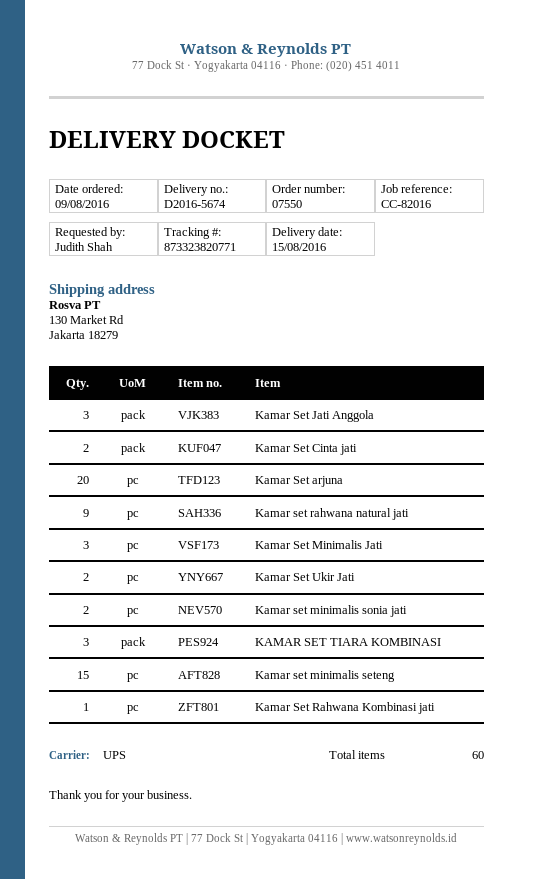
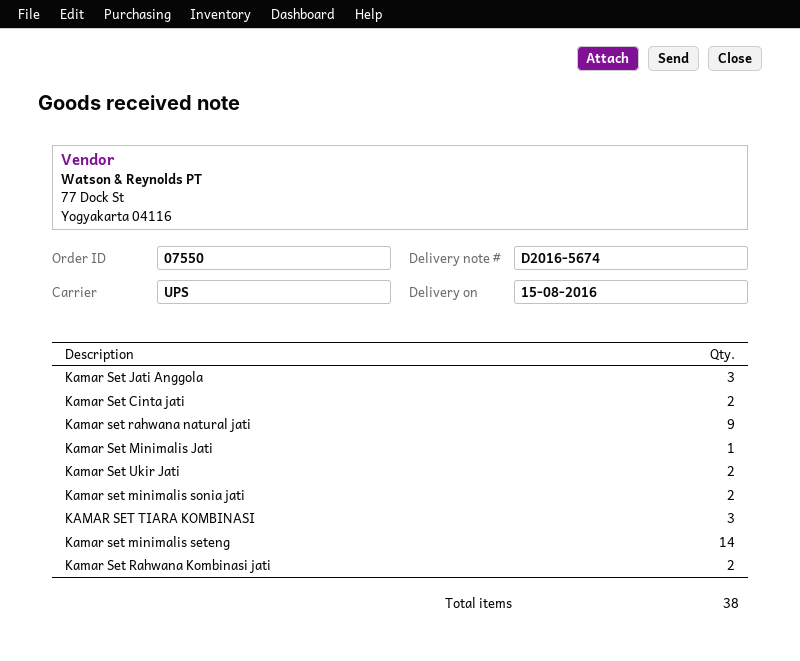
Kamar Set arjuna: 20 -> none
Kamar Set Minimalis Jati: 3 -> 1
Kamar set minimalis seteng: 15 -> 14
Kamar Set Rahwana Kombinasi jati: 1 -> 2
total quantity: 60 -> 38

